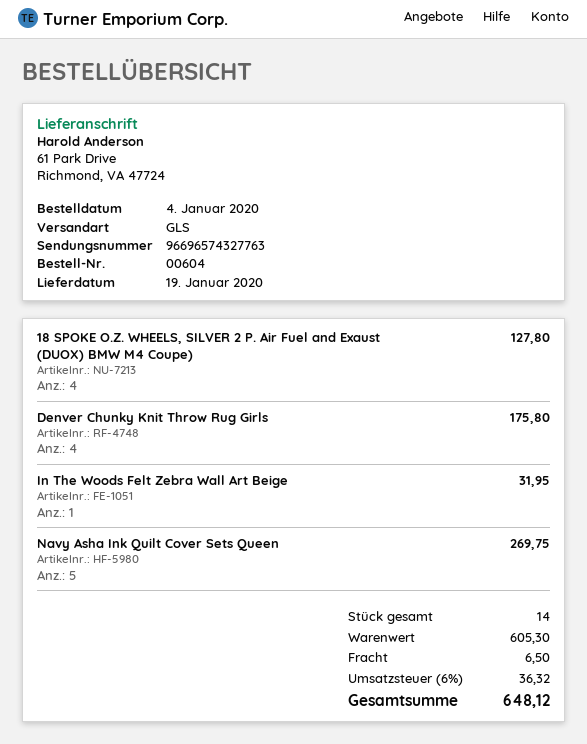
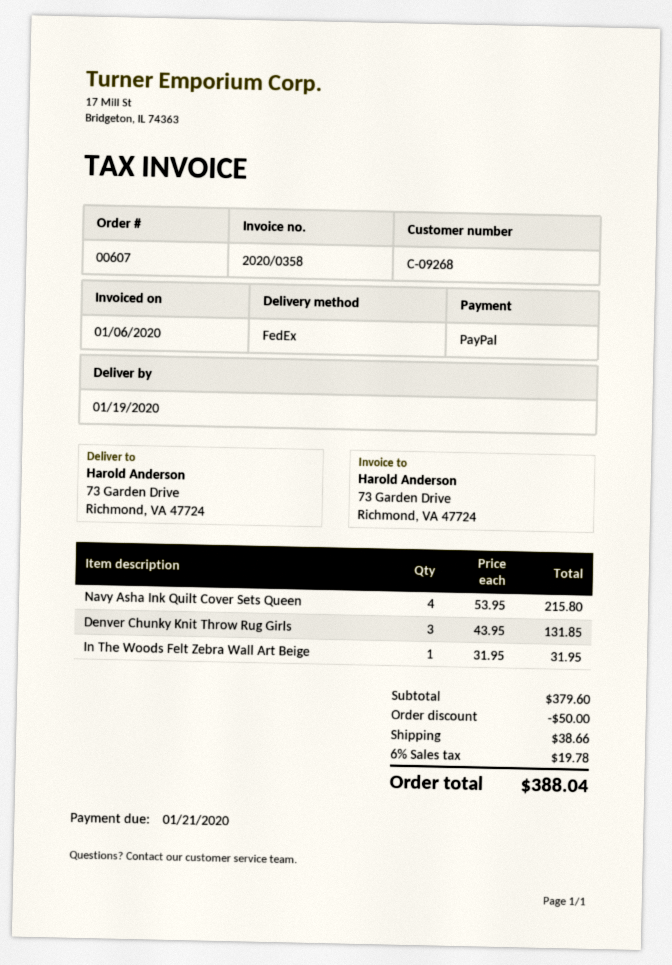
order number: 00604 -> 00607
shipping method: GLS -> FedEx
ship to: 61 Park Drive, Richmond, VA 47724 -> 73 Garden Drive, Richmond, VA 47724
18 SPOKE O.Z. WHEELS, SILVER 2 P. Air Fuel and Exaust (DUOX) BMW M4 Coupe): 4 for 127.80 -> none
Denver Chunky Knit Throw Rug Girls: 4 for 175.80 -> 3 for 131.85
Navy Asha Ink Quilt Cover Sets Queen: 5 for 269.75 -> 4 for 215.80
subtotal: 605.30 -> 379.60
discount: none -> 50.00
shipping: 6.50 -> 38.66
tax: 6% = 36.32 -> 6% = 19.78
total: 648.12 -> 388.04

